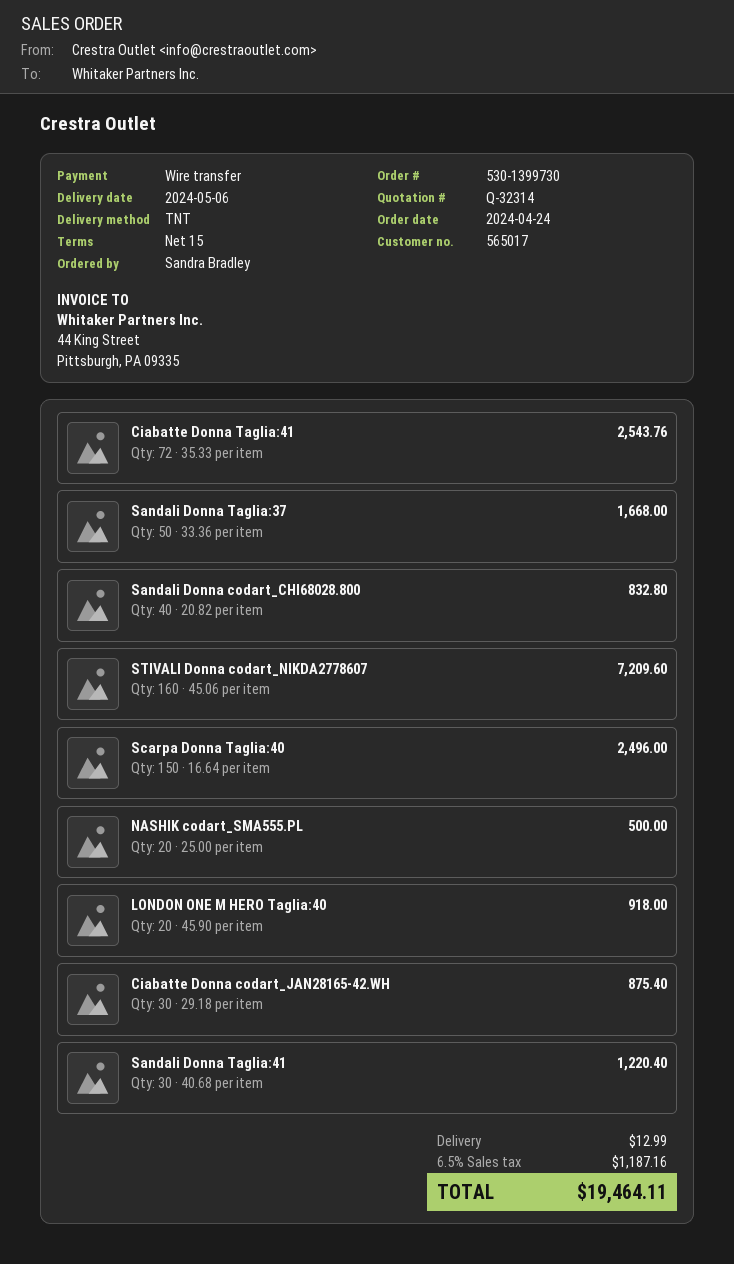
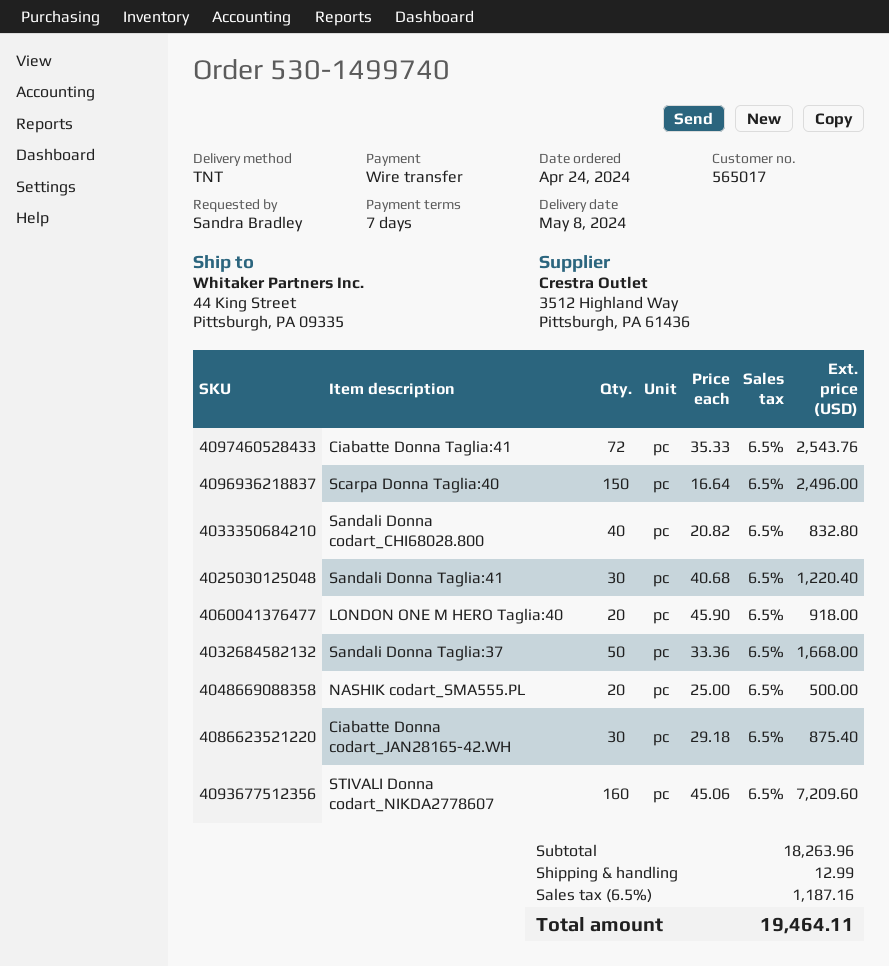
order number: 530-1399730 -> 530-1499740
delivery date: 2024-05-06 -> 2024-05-08
payment terms: 15 days -> 7 days

